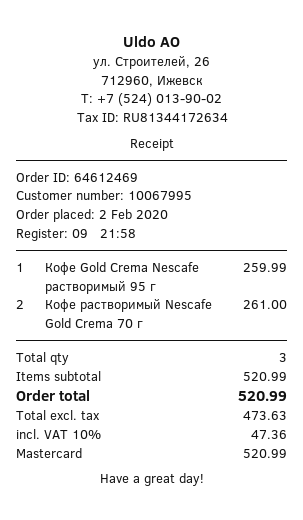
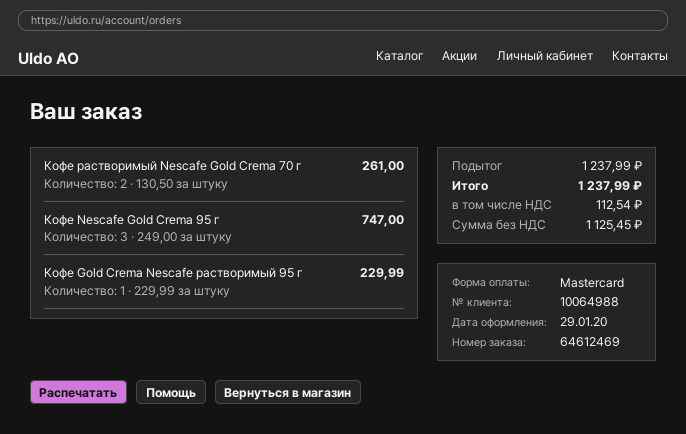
order date: 2020-02-02 -> 2020-01-29
customer number: 10067995 -> 10064988
Кофе Gold Crema Nescafe растворимый 95 г: 1 for 259.99 -> 1 for 229.99
Кофе Nescafe Gold Crema 95 г: none -> 3 for 747.00
subtotal: 520.99 -> 1237.99
net: 473.63 -> 1125.45
tax: 47.36 -> 112.54
total: 520.99 -> 1237.99

